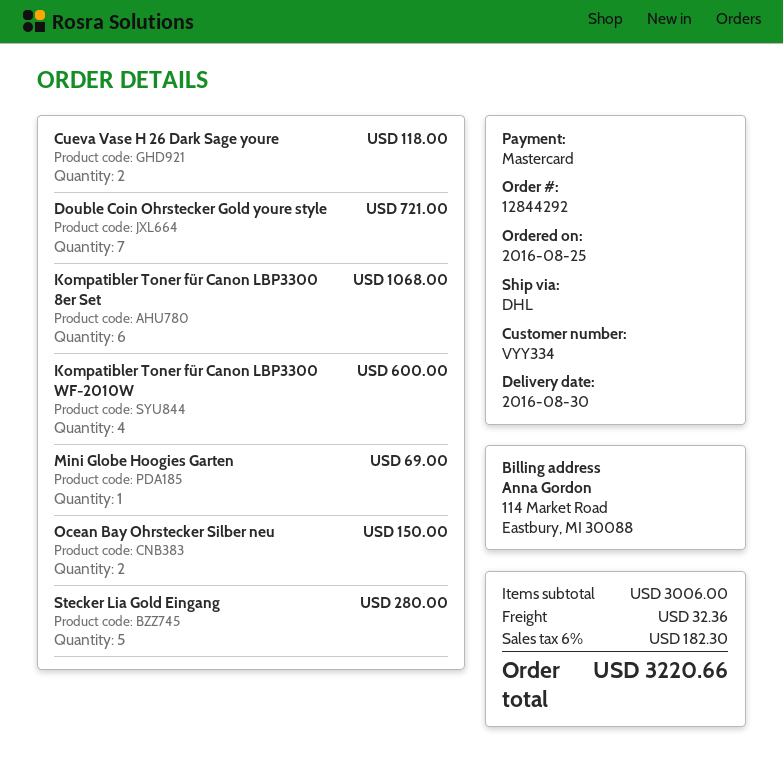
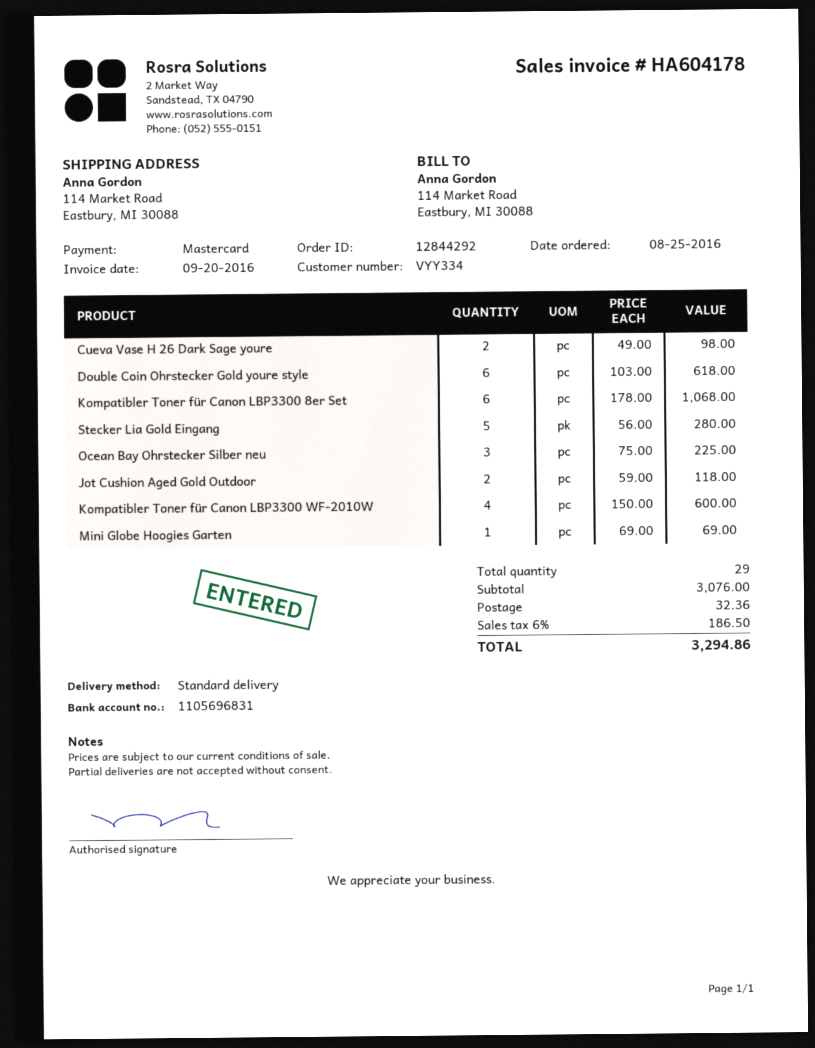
shipping method: DHL -> standard
Cueva Vase H 26 Dark Sage youre: 2 for 118.00 -> 2 for 98.00
Double Coin Ohrstecker Gold youre style: 7 for 721.00 -> 6 for 618.00
Ocean Bay Ohrstecker Silber neu: 2 for 150.00 -> 3 for 225.00
Jot Cushion Aged Gold Outdoor: none -> 2 for 118.00
subtotal: 3006.00 -> 3076.00
tax: 6% = 182.30 -> 6% = 186.50
total: 3220.66 -> 3294.86

